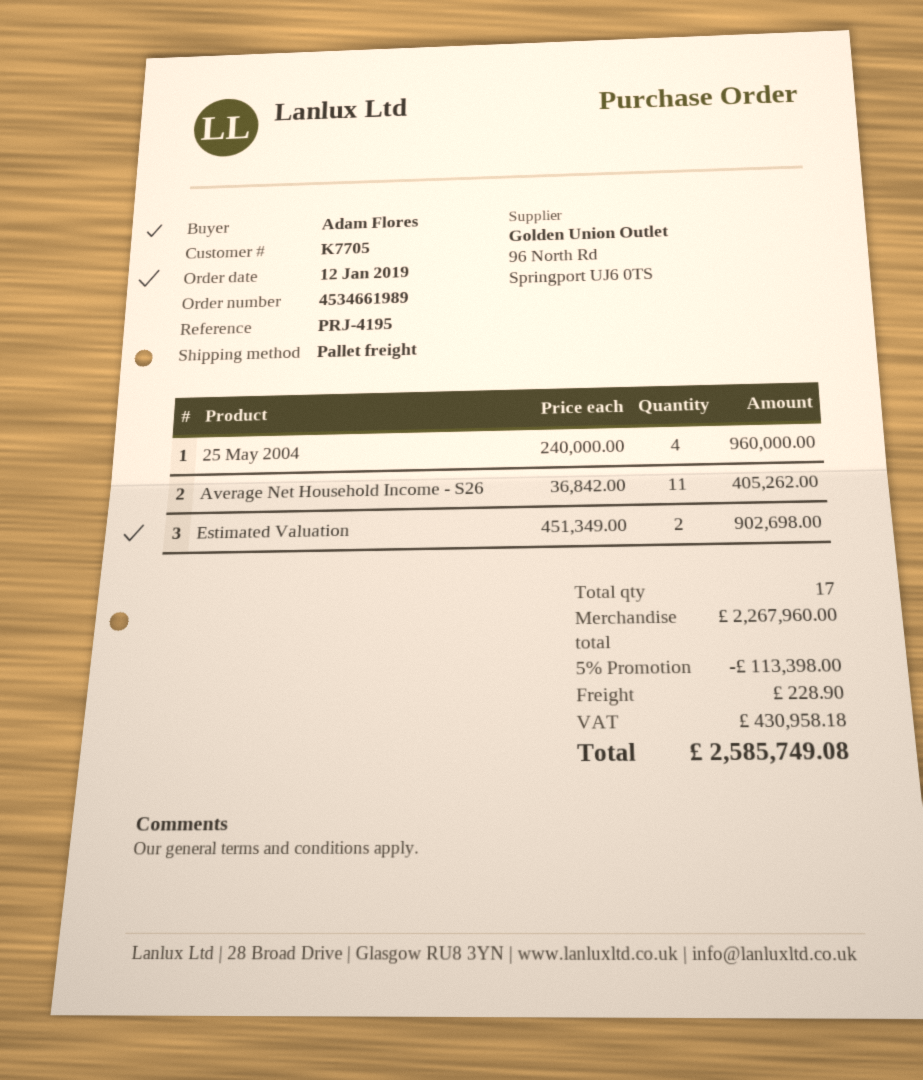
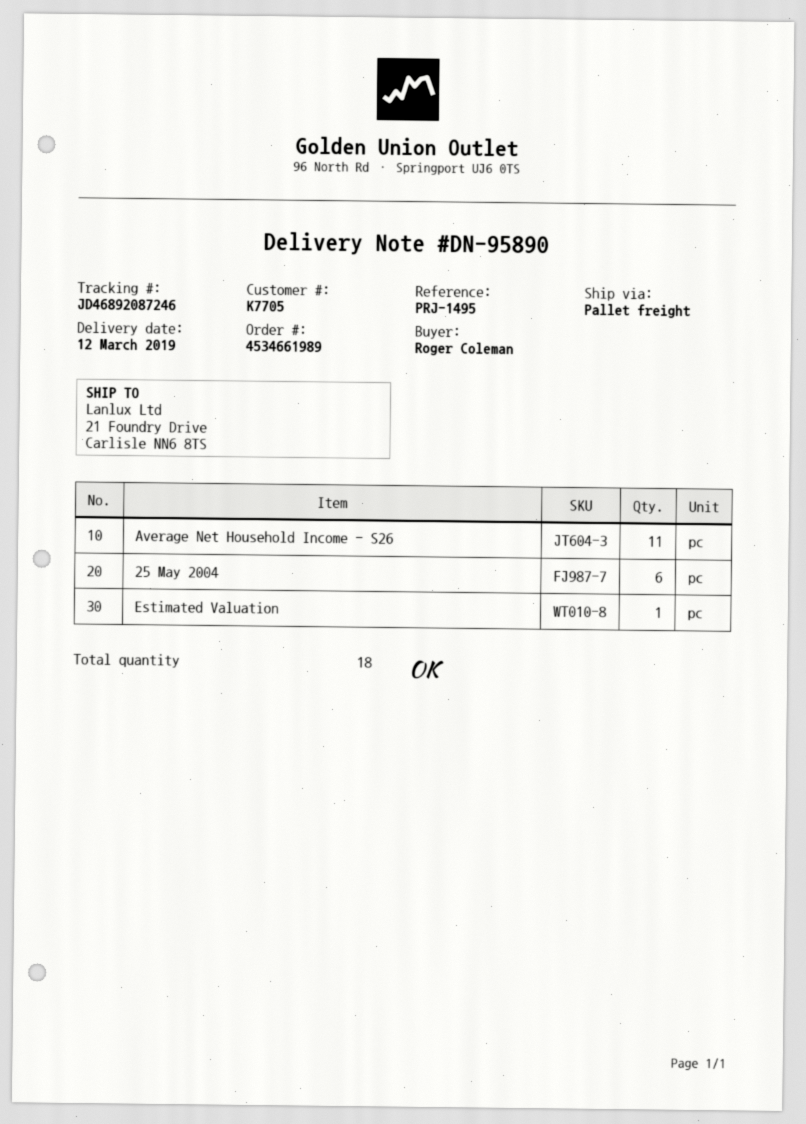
reference: PRJ-4195 -> PRJ-1495
ordered by: Adam Flores -> Roger Coleman
25 May 2004: 4 -> 6
Estimated Valuation: 2 -> 1
total quantity: 17 -> 18

